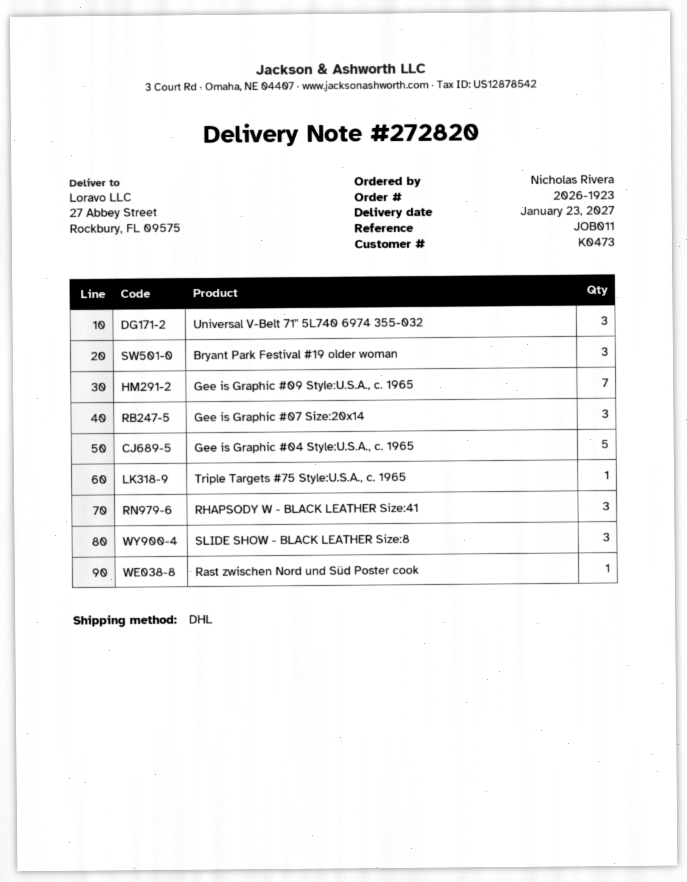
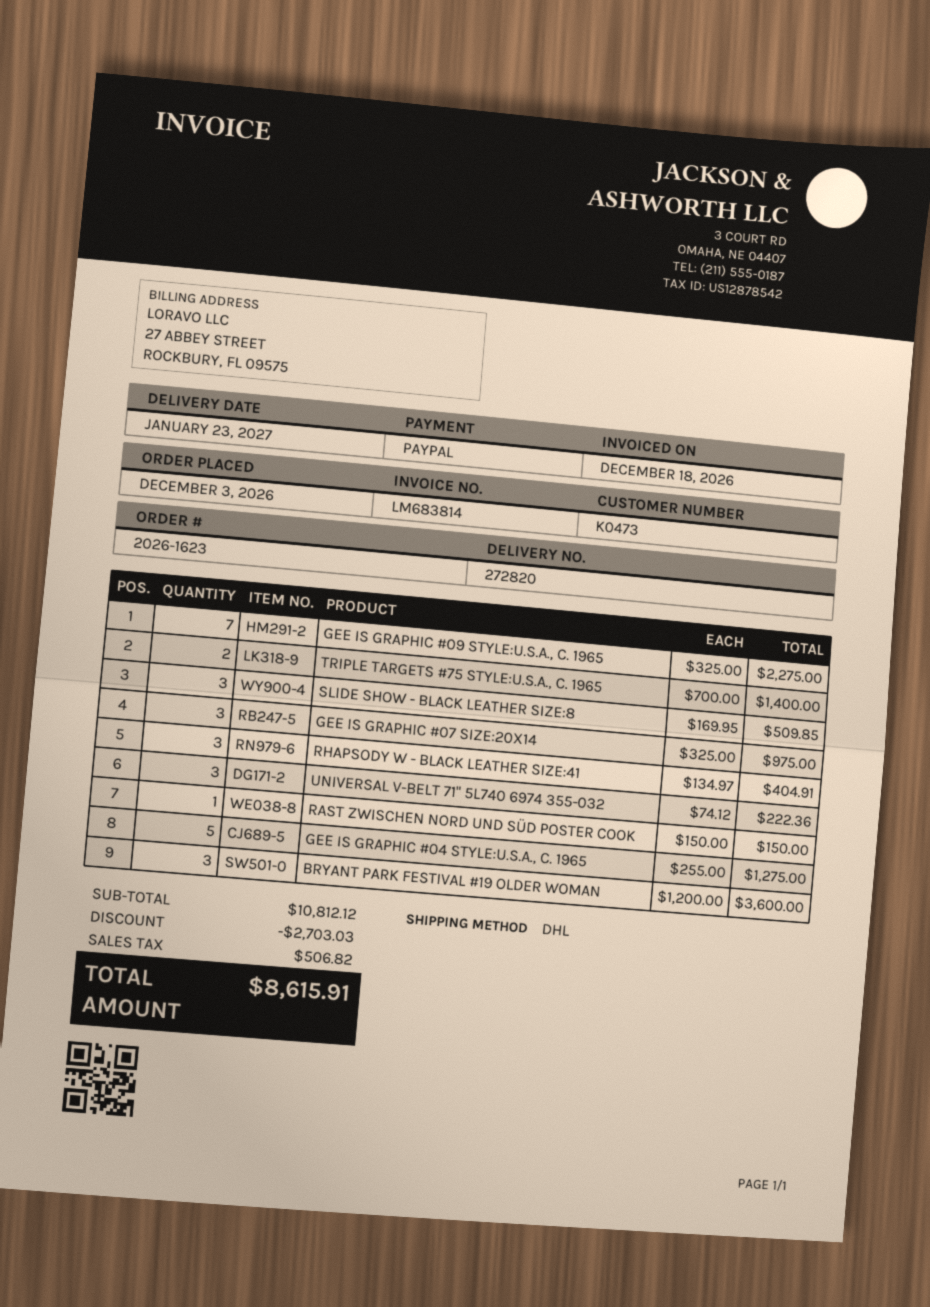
order number: 2026-1923 -> 2026-1623
Triple Targets #75 Style:U.S.A., c. 1965: 1 -> 2

